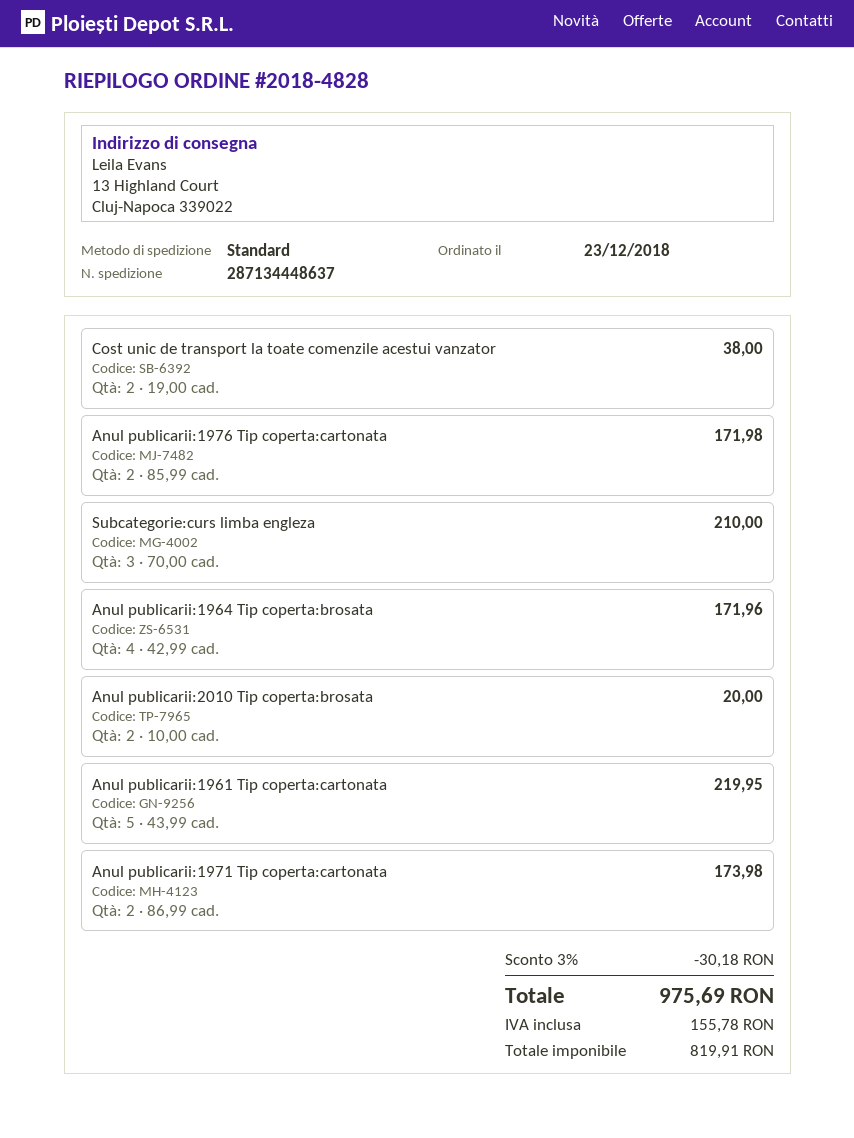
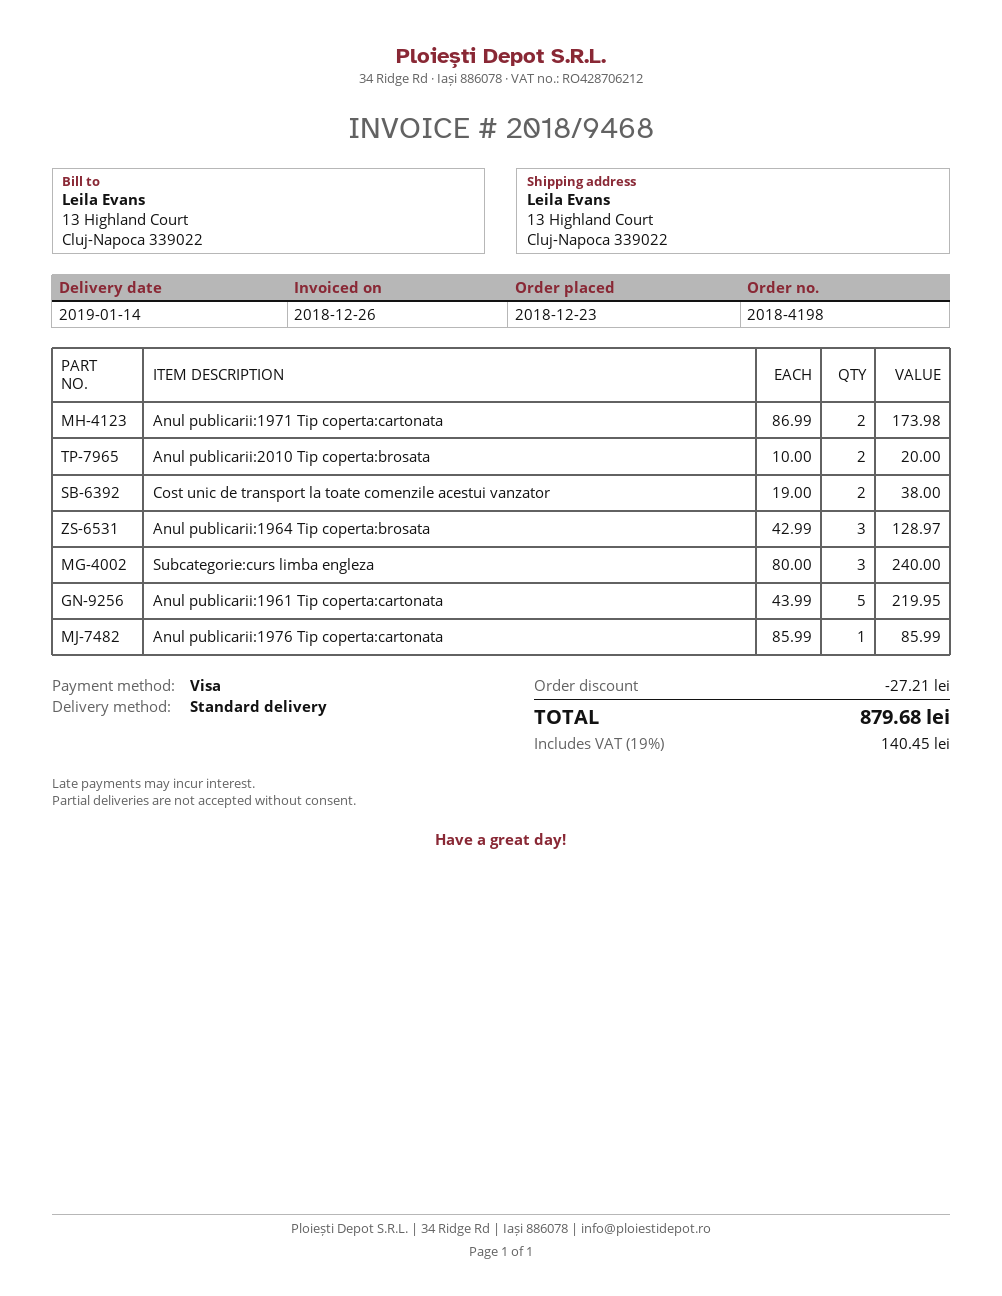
order number: 2018-4828 -> 2018-4198
Anul publicarii:1976 Tip coperta:cartonata: 2 x 85.99 = 171.98 -> 1 x 85.99 = 85.99
Subcategorie:curs limba engleza: 3 x 70.00 = 210.00 -> 3 x 80.00 = 240.00
Anul publicarii:1964 Tip coperta:brosata: 4 x 42.99 = 171.96 -> 3 x 42.99 = 128.97
discount: 30.18 -> 27.21
tax: 155.78 -> 140.45
total: 975.69 -> 879.68

